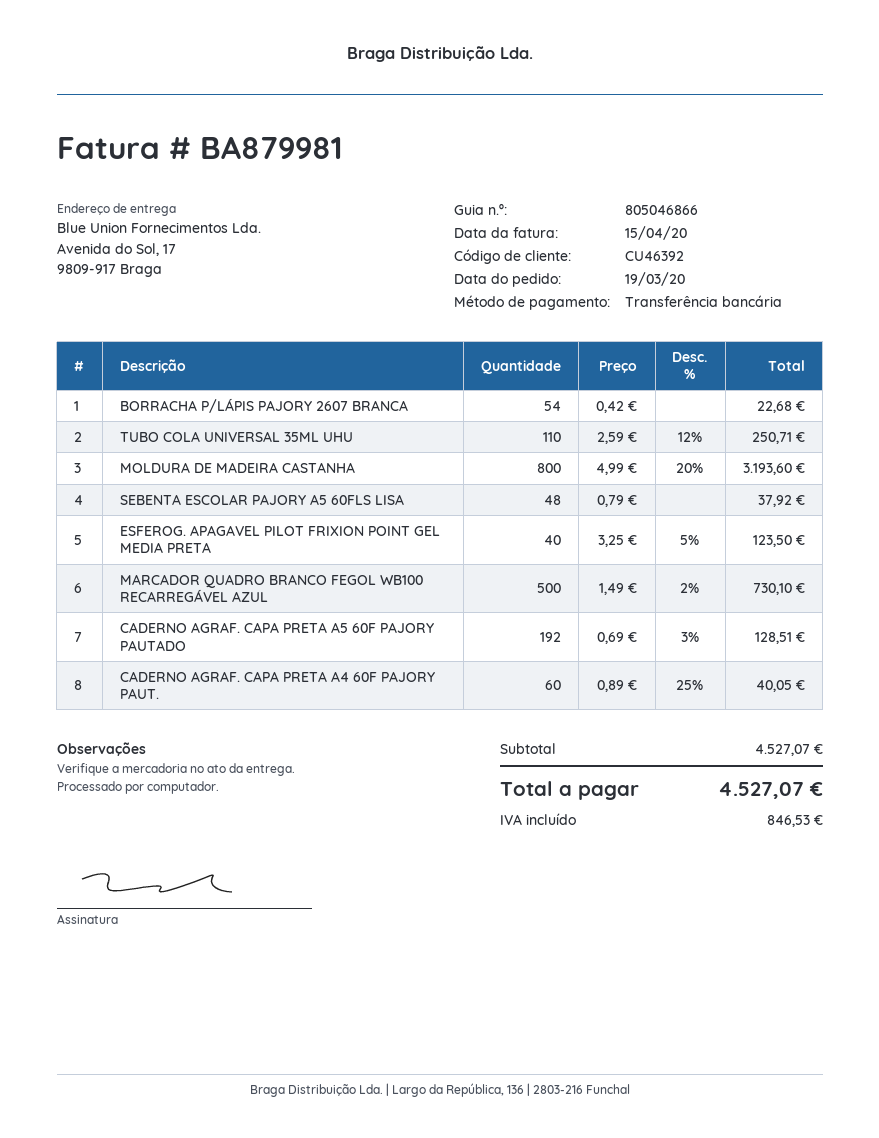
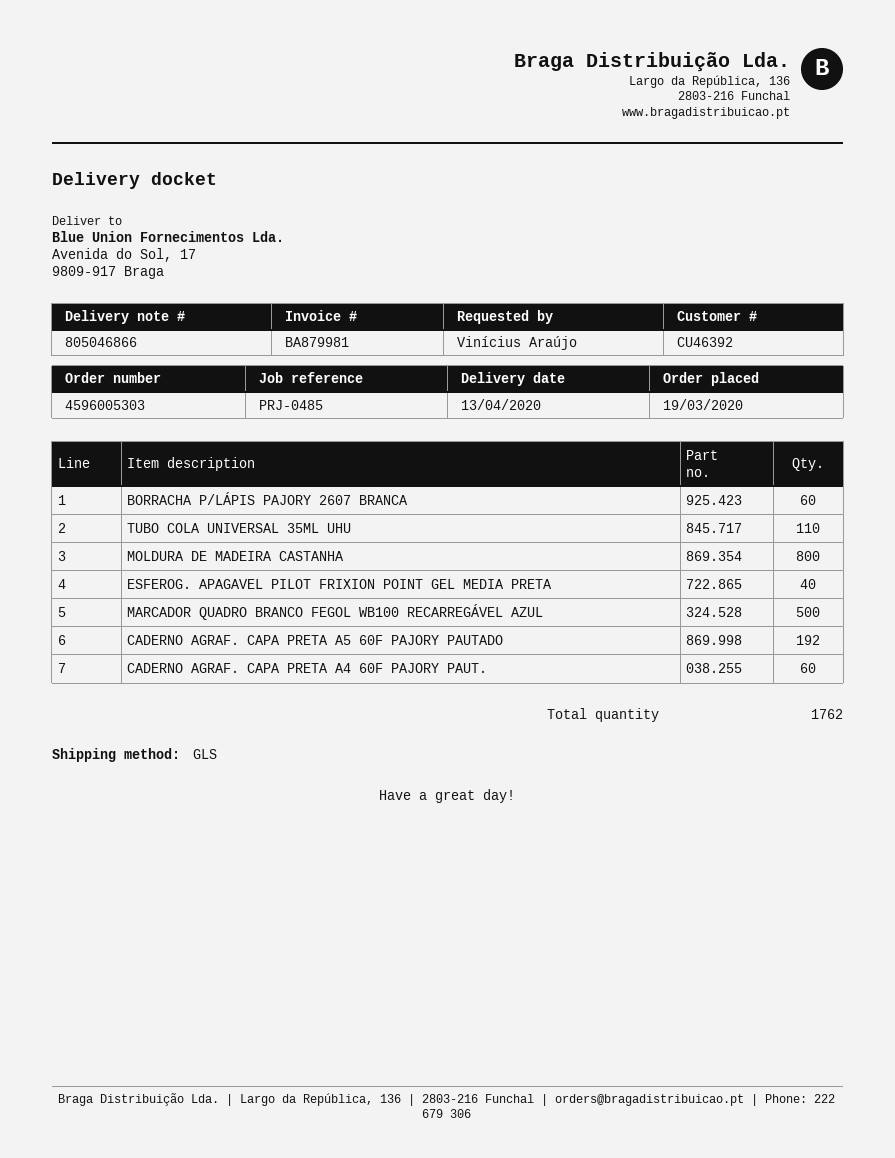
BORRACHA P/LÁPIS PAJORY 2607 BRANCA: 54 -> 60
SEBENTA ESCOLAR PAJORY A5 60FLS LISA: 48 -> none

